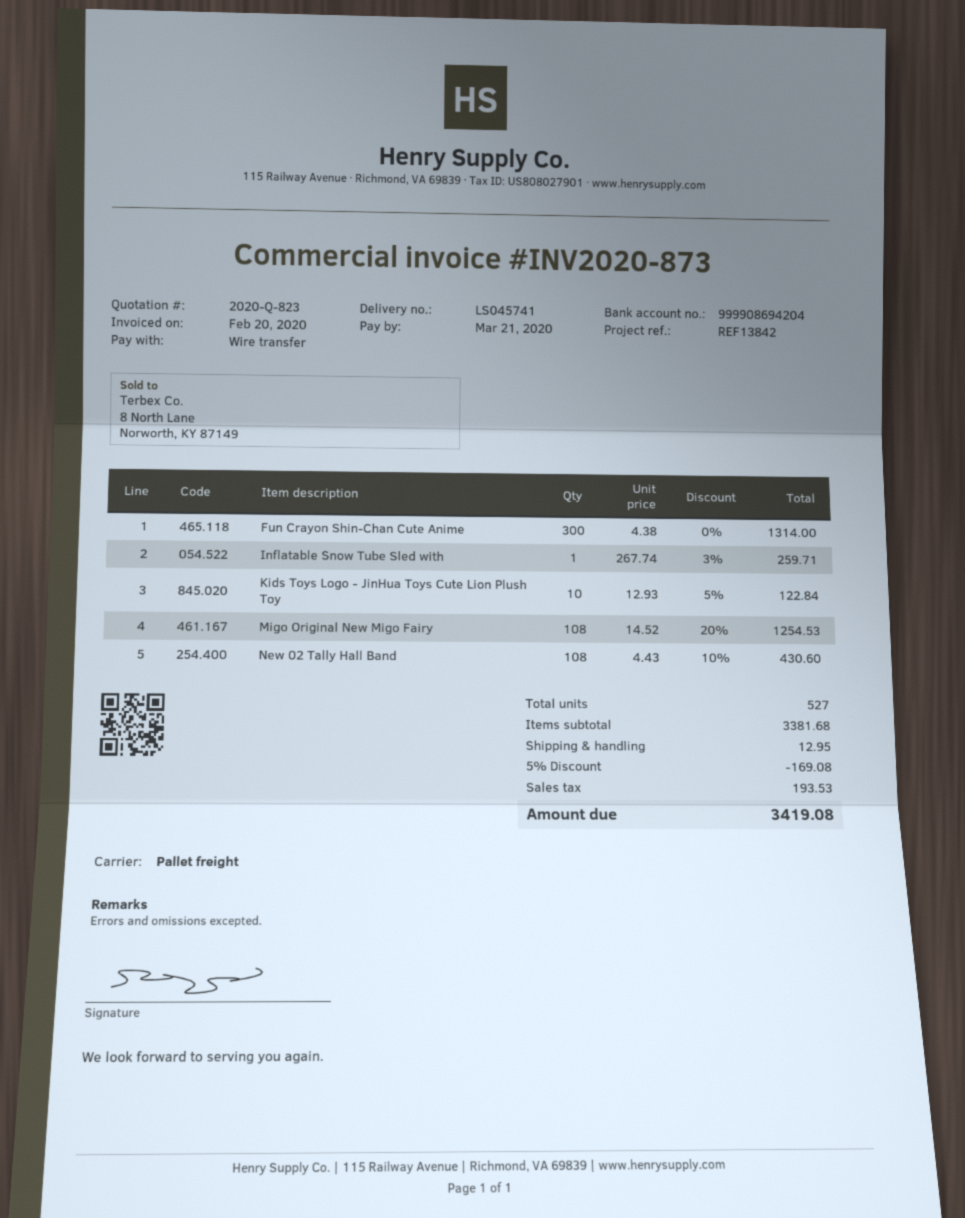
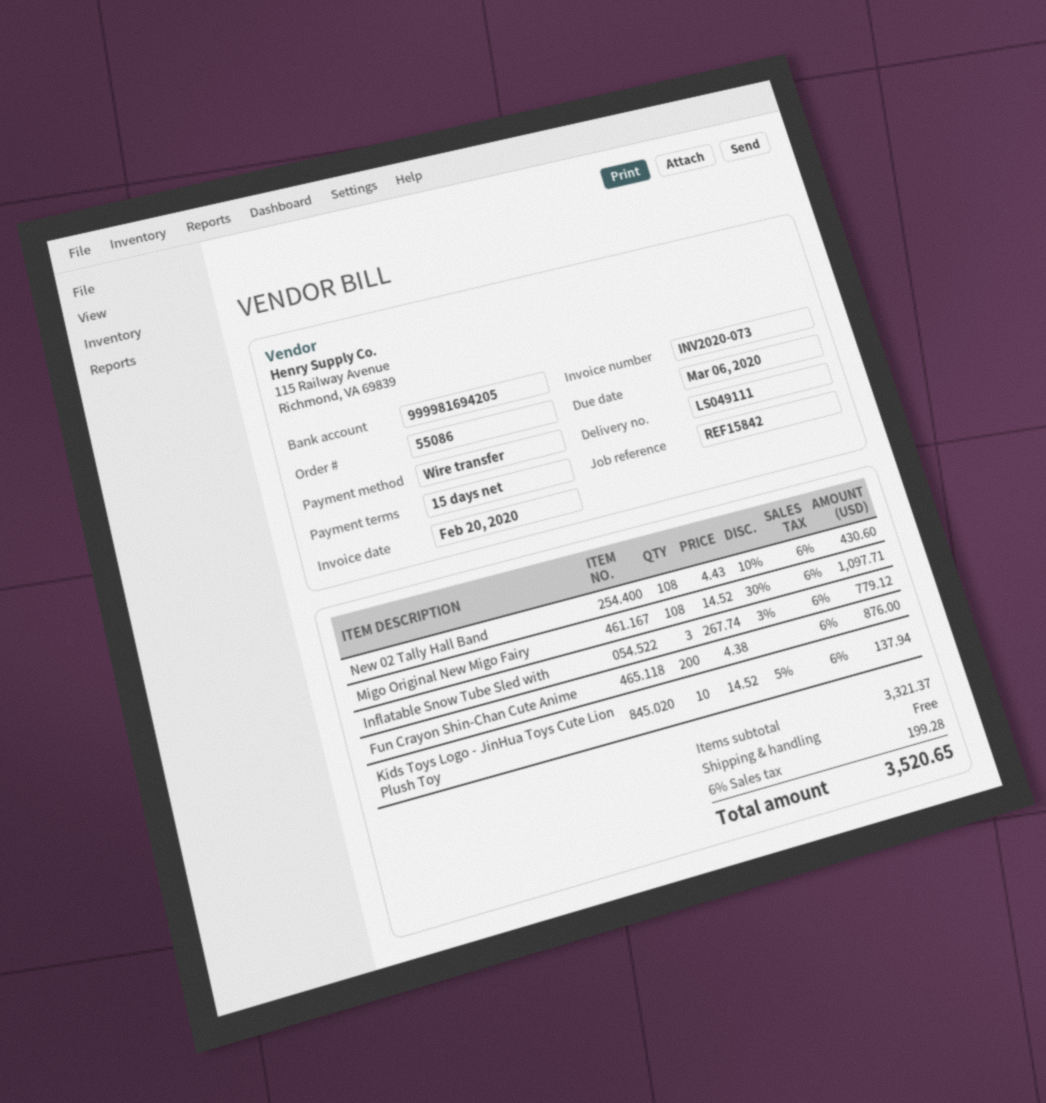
delivery note number: LS045741 -> LS049111
invoice number: INV2020-873 -> INV2020-073
due date: 2020-03-21 -> 2020-03-06
reference: REF13842 -> REF15842
bank account: 999908694204 -> 999981694205
Fun Crayon Shin-Chan Cute Anime: 300 x 4.38 = 1314.00 -> 200 x 4.38 = 876.00
Inflatable Snow Tube Sled with: 1 x 267.74 - 3% = 259.71 -> 3 x 267.74 - 3% = 779.12
Kids Toys Logo - JinHua Toys Cute Lion Plush Toy: 10 x 12.93 - 5% = 122.84 -> 10 x 14.52 - 5% = 137.94
Migo Original New Migo Fairy: 108 x 14.52 - 20% = 1254.53 -> 108 x 14.52 - 30% = 1097.71
subtotal: 3381.68 -> 3321.37
discount: 5% = 169.08 -> none
shipping: 12.95 -> 0.00
tax: 193.53 -> 199.28
total: 3419.08 -> 3520.65

